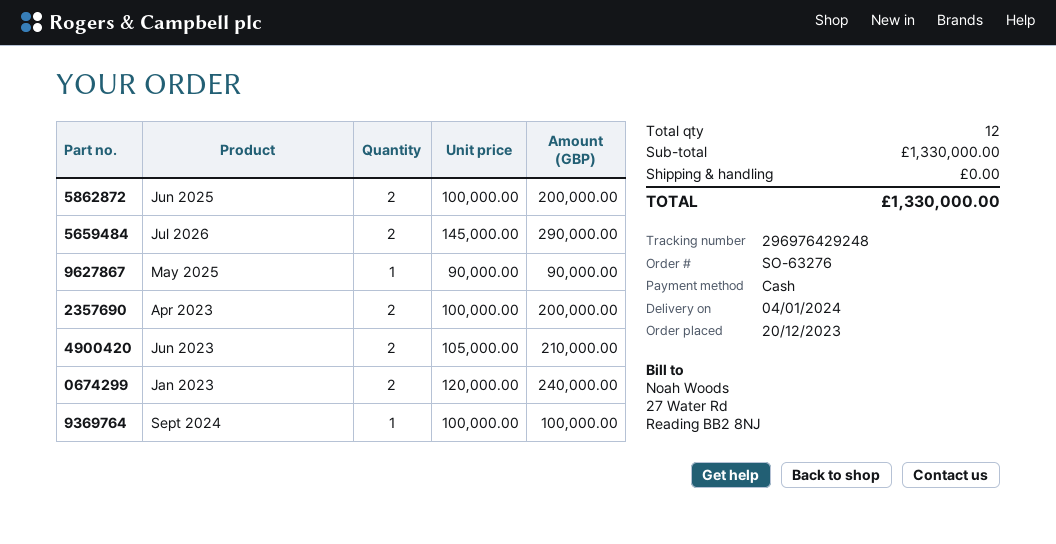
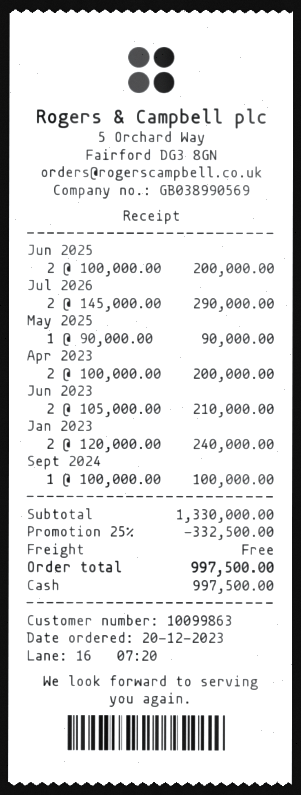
discount: none -> 25% = 332500.00
total: 1330000.00 -> 997500.00

